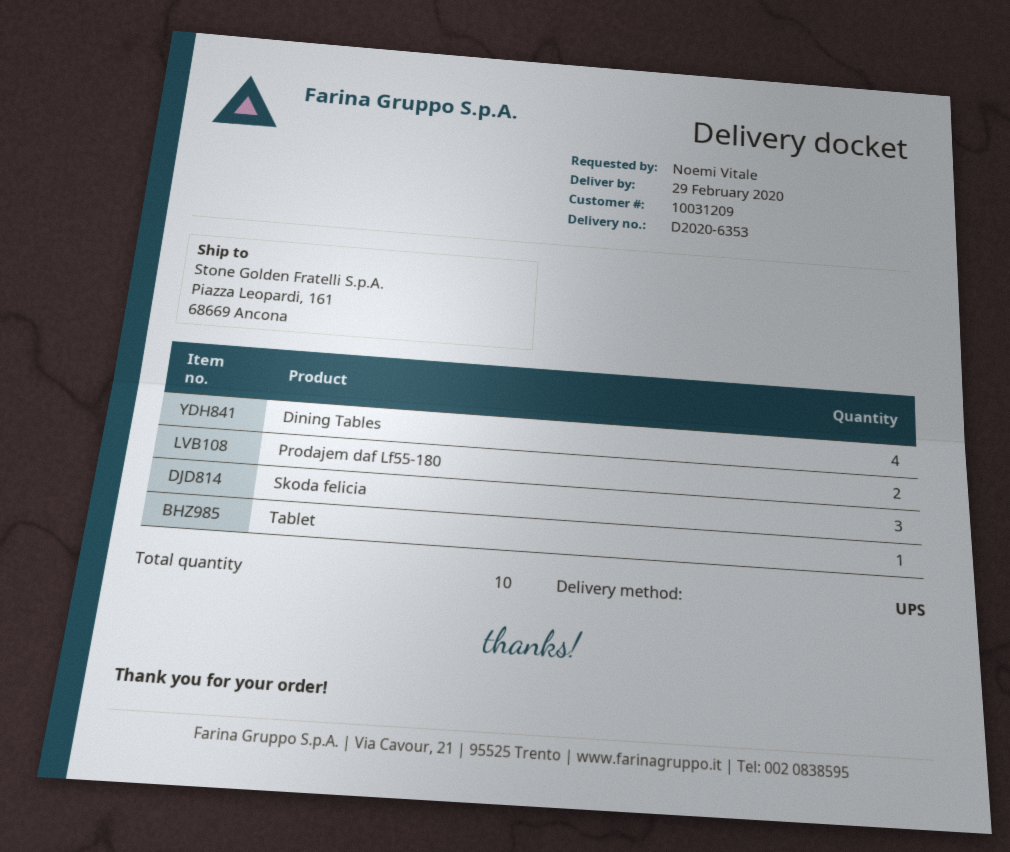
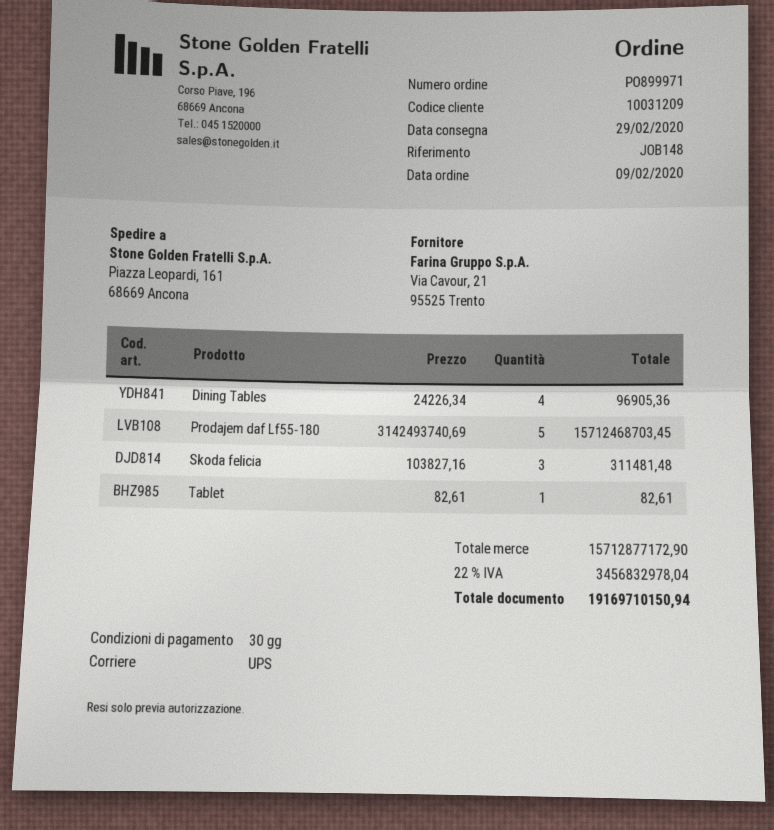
Prodajem daf Lf55-180: 2 -> 5

